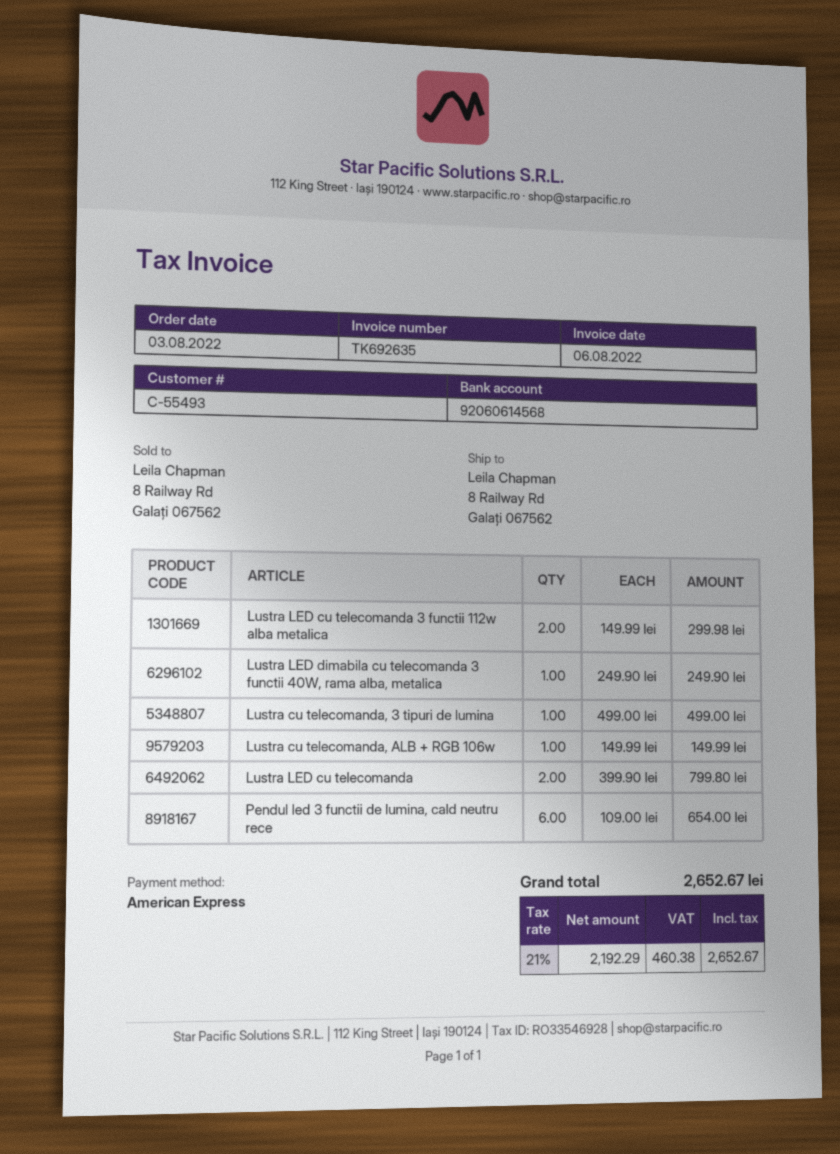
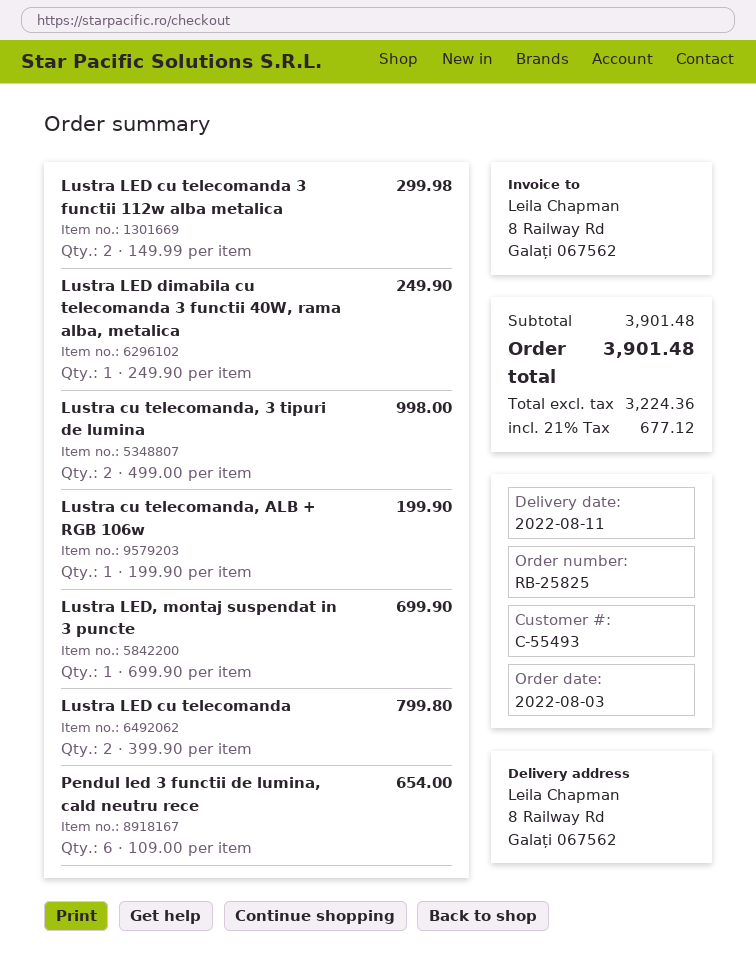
Lustra cu telecomanda, 3 tipuri de lumina: 1 x 499.00 = 499.00 -> 2 x 499.00 = 998.00
Lustra cu telecomanda, ALB + RGB 106w: 1 x 149.99 = 149.99 -> 1 x 199.90 = 199.90
Lustra LED, montaj suspendat in 3 puncte: none -> 1 x 699.90 = 699.90
net: 2192.29 -> 3224.36
tax: 21% = 460.38 -> 21% = 677.12
total: 2652.67 -> 3901.48

